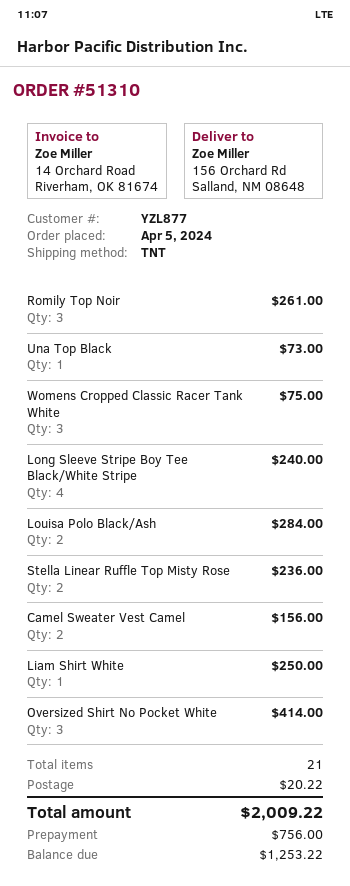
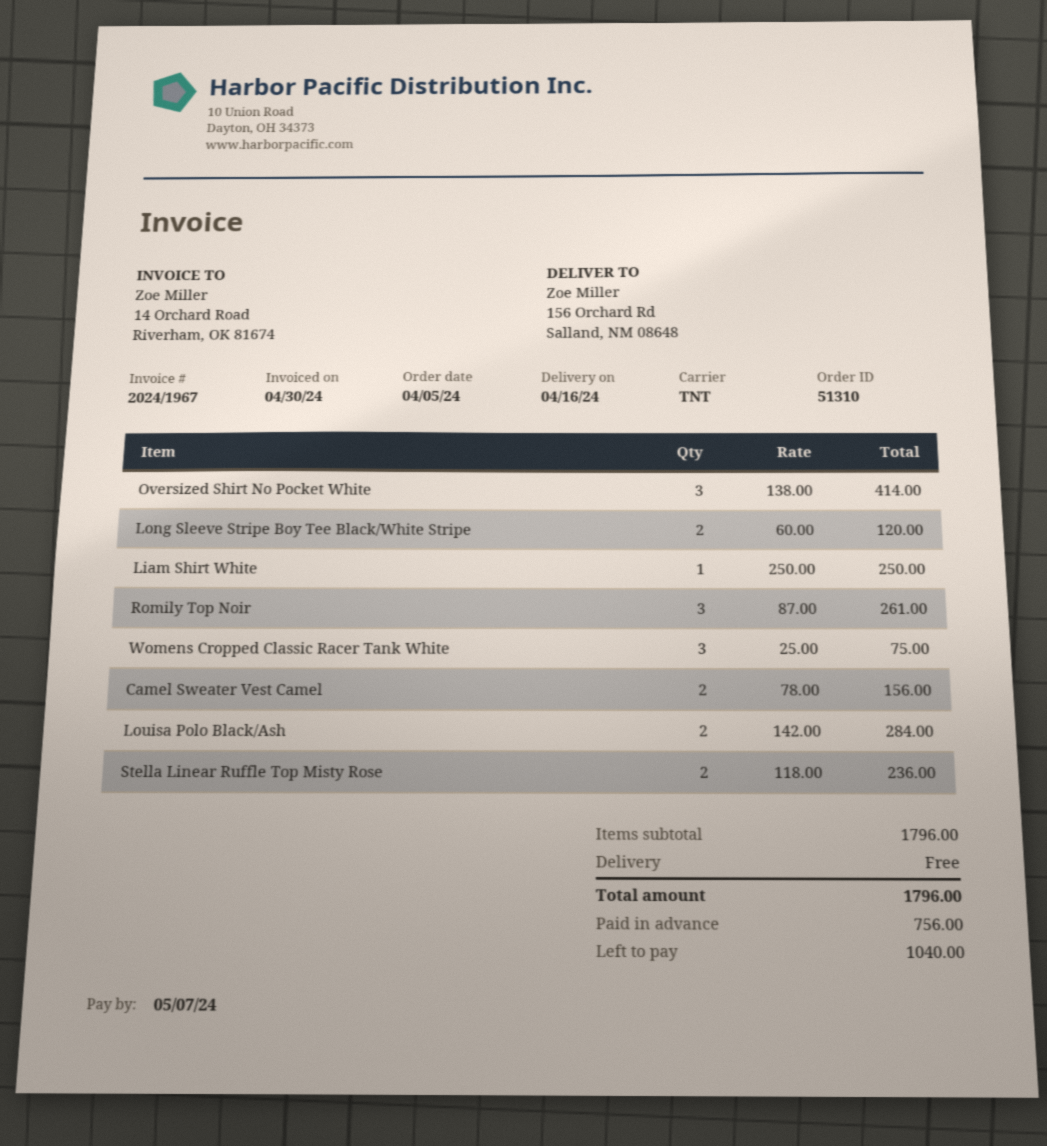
Una Top Black: 1 for 73.00 -> none
Long Sleeve Stripe Boy Tee Black/White Stripe: 4 for 240.00 -> 2 for 120.00
shipping: 20.22 -> 0.00
total: 2009.22 -> 1796.00
balance: 1253.22 -> 1040.00

